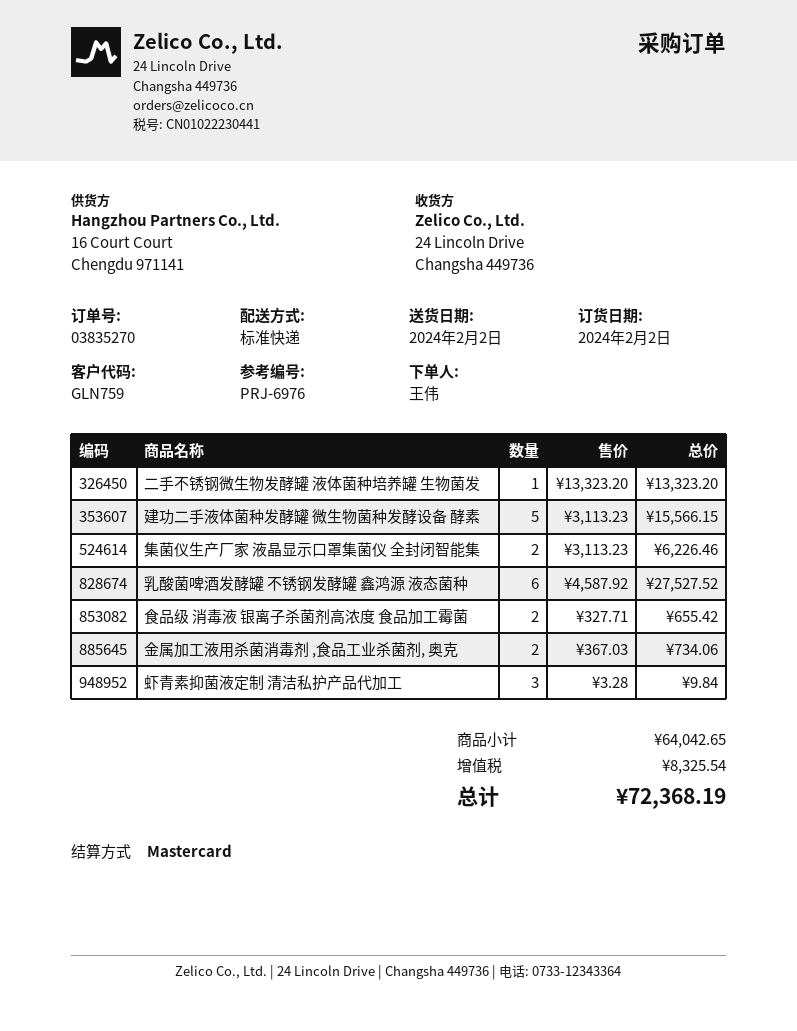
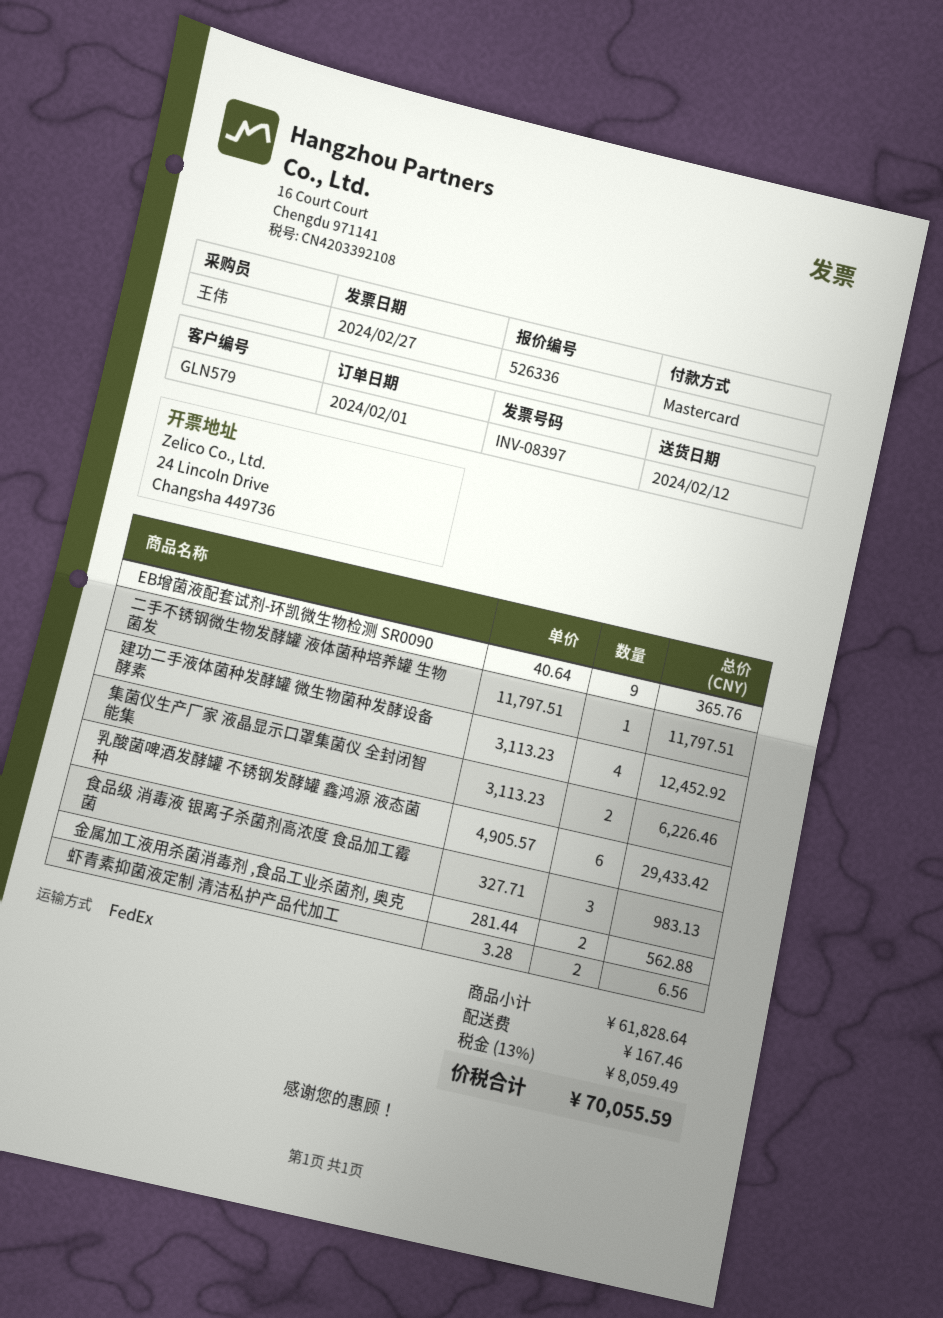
order date: 2024-02-02 -> 2024-02-01
delivery date: 2024-02-02 -> 2024-02-12
customer number: GLN759 -> GLN579
shipping method: standard -> FedEx
二手不锈钢微生物发酵罐 液体菌种培养罐 生物菌发: 1 x 13323.20 = 13323.20 -> 1 x 11797.51 = 11797.51
建功二手液体菌种发酵罐 微生物菌种发酵设备 酵素: 5 x 3113.23 = 15566.15 -> 4 x 3113.23 = 12452.92
乳酸菌啤酒发酵罐 不锈钢发酵罐 鑫鸿源 液态菌种: 6 x 4587.92 = 27527.52 -> 6 x 4905.57 = 29433.42
食品级 消毒液 银离子杀菌剂高浓度 食品加工霉菌: 2 x 327.71 = 655.42 -> 3 x 327.71 = 983.13
金属加工液用杀菌消毒剂 ,食品工业杀菌剂, 奥克: 2 x 367.03 = 734.06 -> 2 x 281.44 = 562.88
虾青素抑菌液定制 清洁私护产品代加工: 3 x 3.28 = 9.84 -> 2 x 3.28 = 6.56
EB增菌液配套试剂-环凯微生物检测 SR0090: none -> 9 x 40.64 = 365.76
subtotal: 64042.65 -> 61828.64
shipping: none -> 167.46
tax: 8325.54 -> 8059.49
total: 72368.19 -> 70055.59

